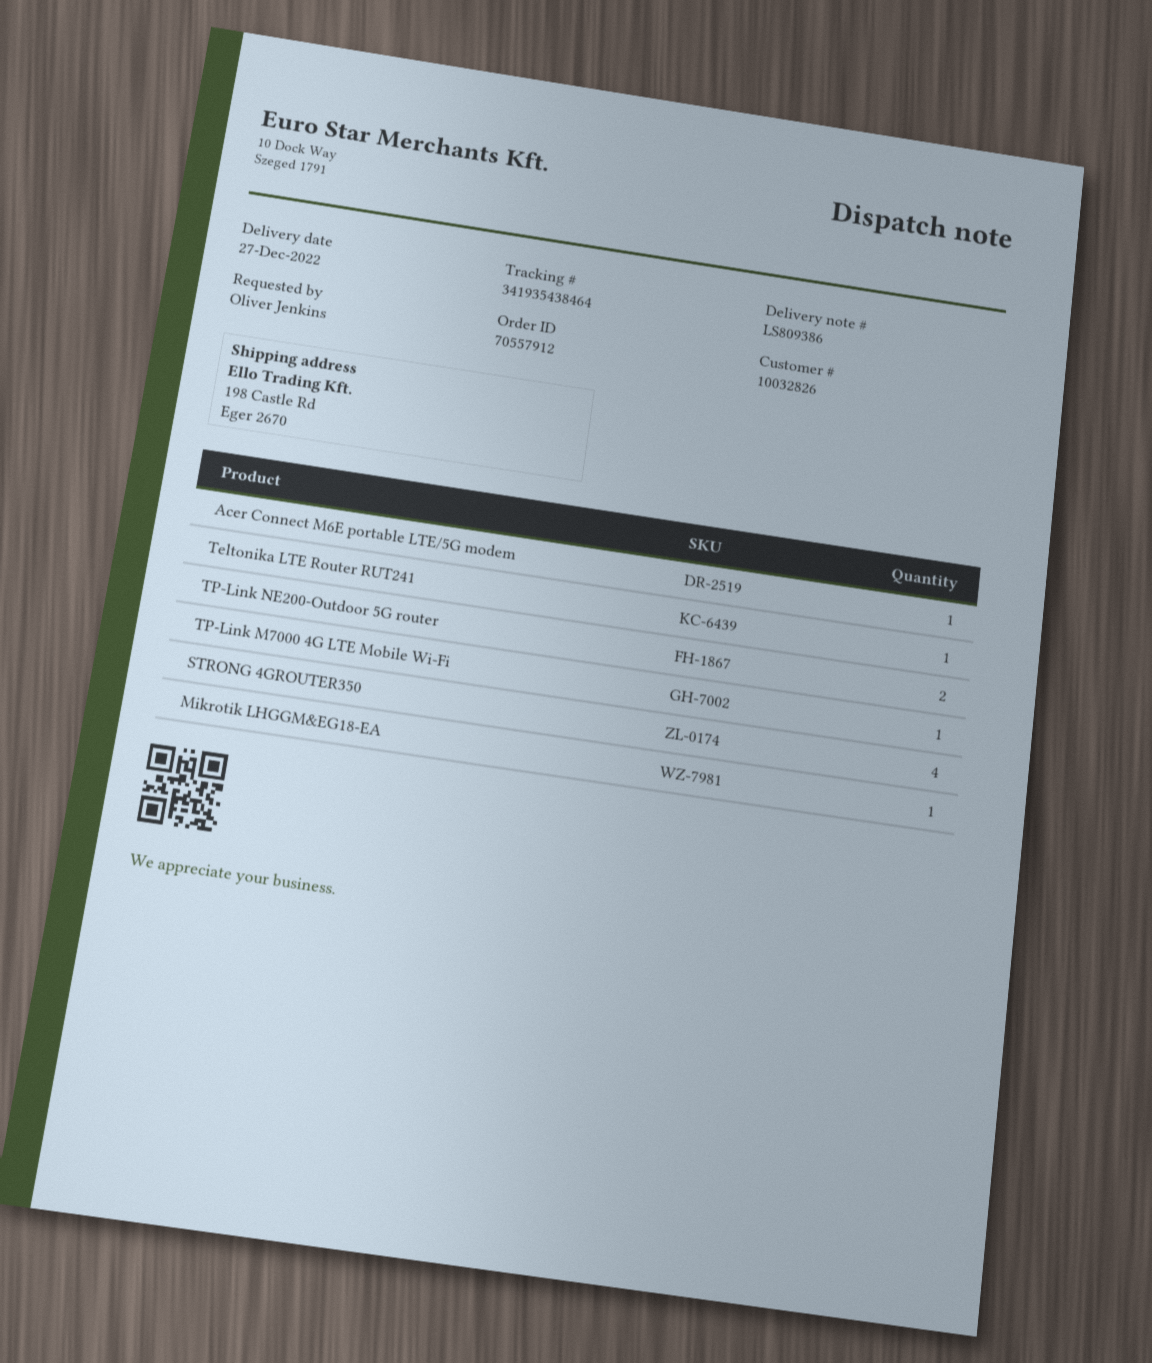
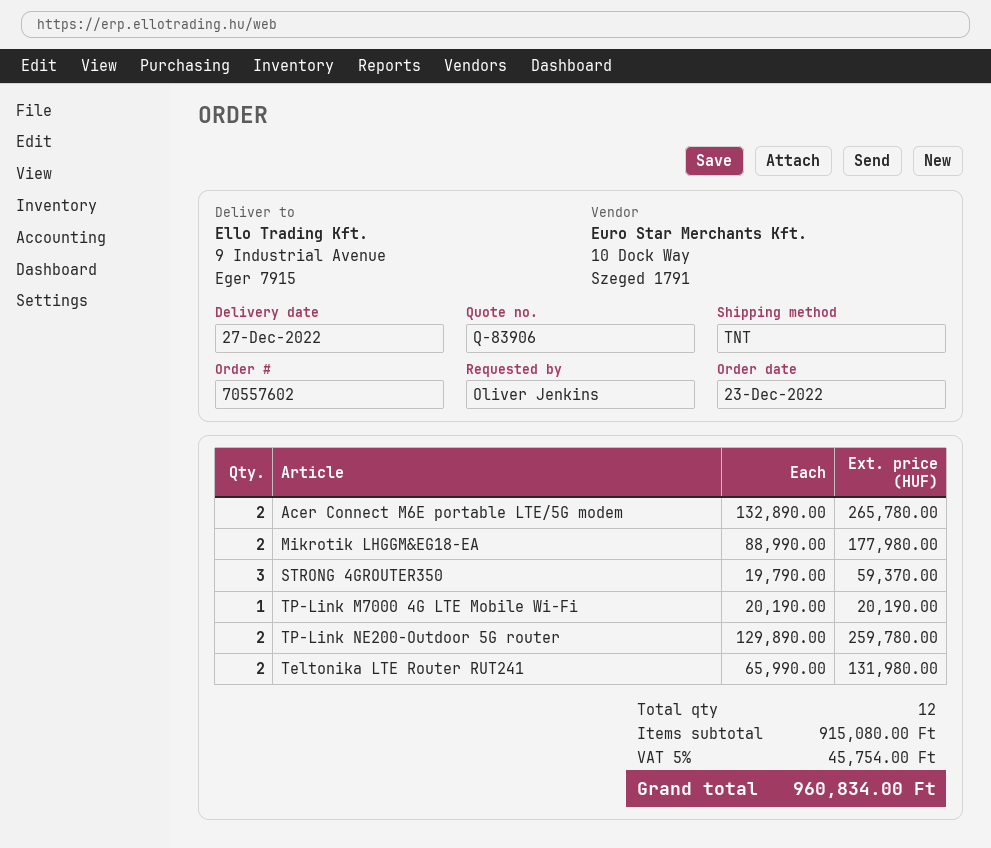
order number: 70557912 -> 70557602
ship to: 198 Castle Rd, Eger 2670 -> 9 Industrial Avenue, Eger 7915
Acer Connect M6E portable LTE/5G modem: 1 -> 2
Teltonika LTE Router RUT241: 1 -> 2
STRONG 4GROUTER350: 4 -> 3
Mikrotik LHGGM&EG18-EA: 1 -> 2

